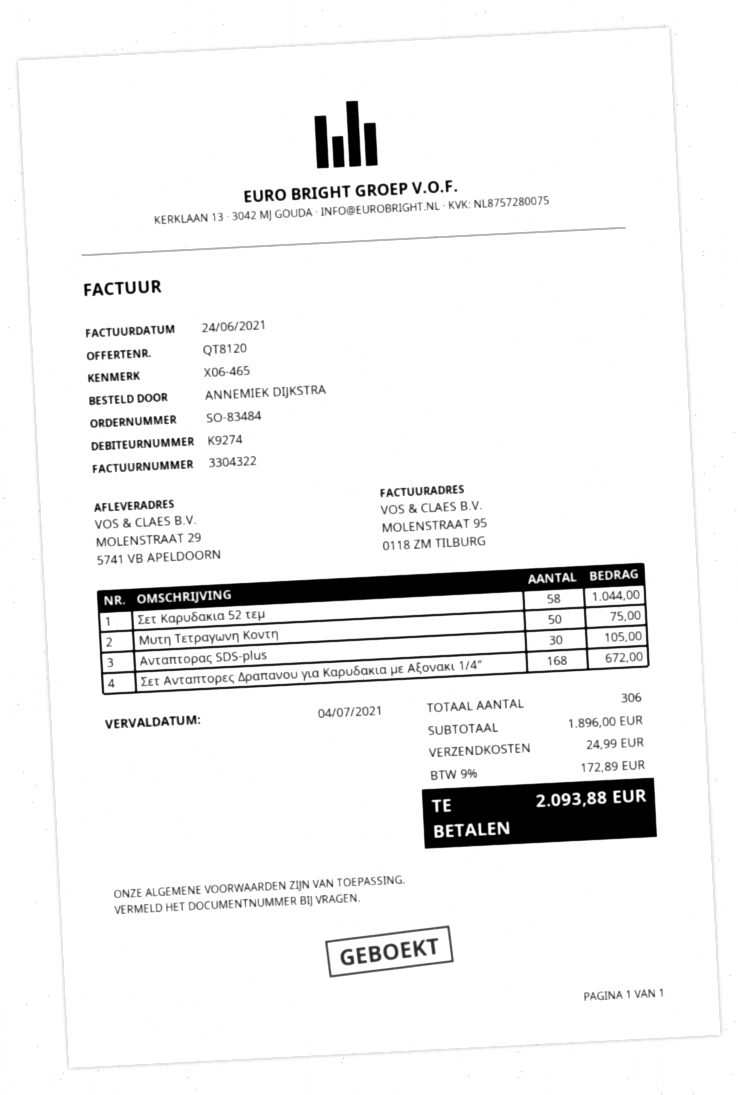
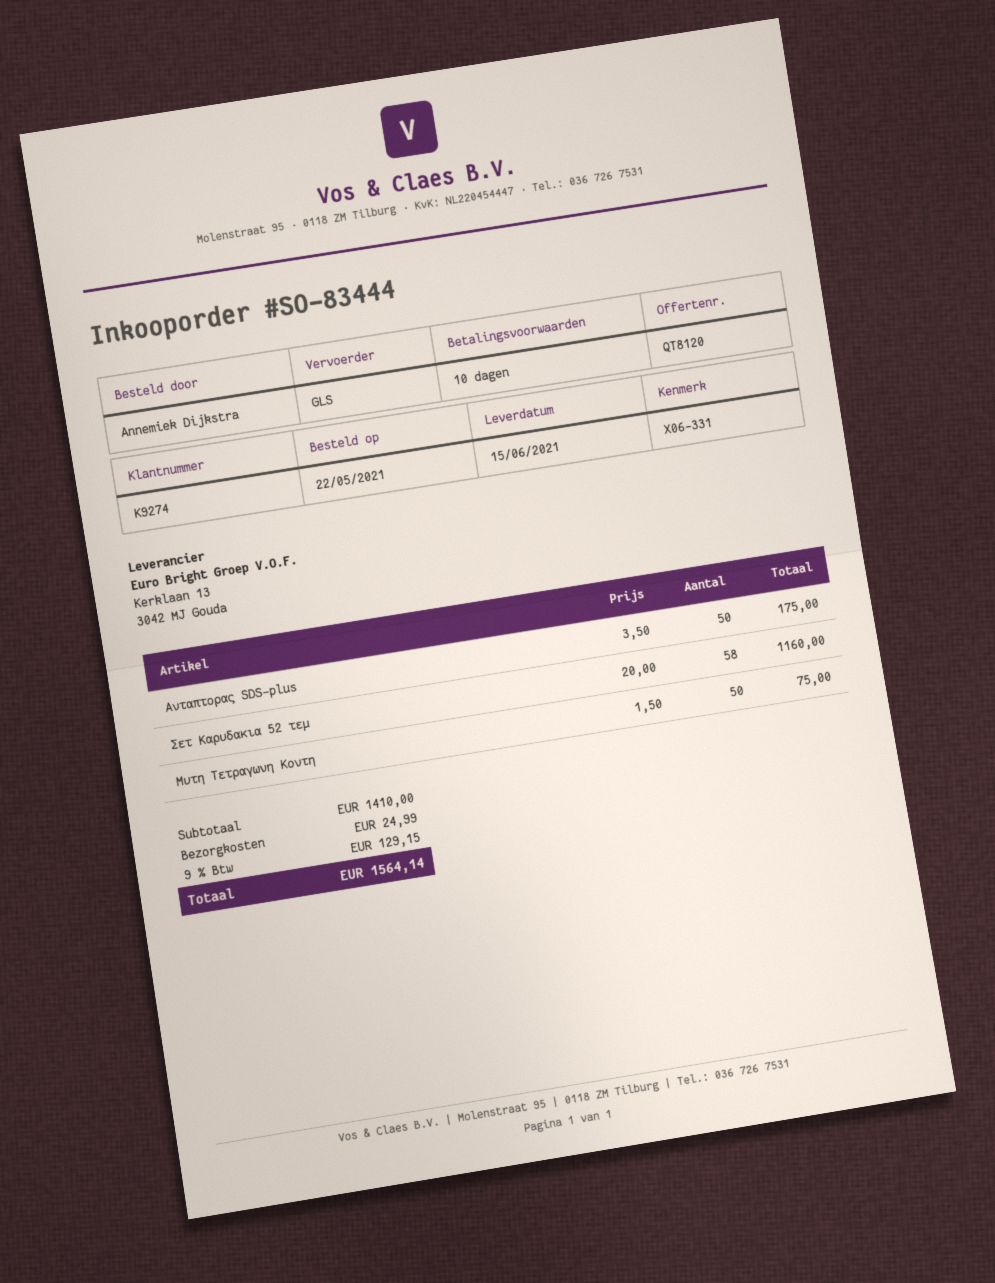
order number: SO-83484 -> SO-83444
reference: X06-465 -> X06-331
Σετ Καρυδακια 52 τεμ: 58 for 1044.00 -> 58 for 1160.00
Ανταπτορας SDS-plus: 30 for 105.00 -> 50 for 175.00
Σετ Ανταπτορες Δραπανου για Καρυδακια με Αξονακι 1/4″: 168 for 672.00 -> none
subtotal: 1896.00 -> 1410.00
tax: 9% = 172.89 -> 9% = 129.15
total: 2093.88 -> 1564.14

